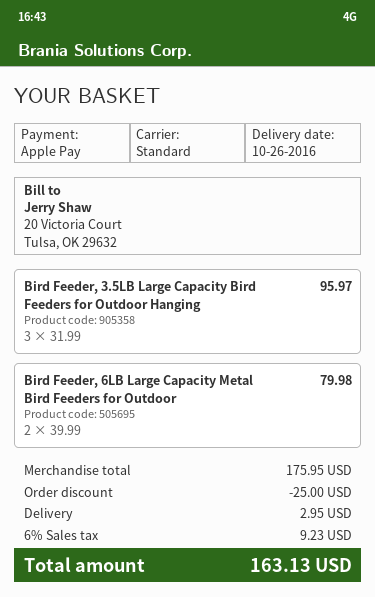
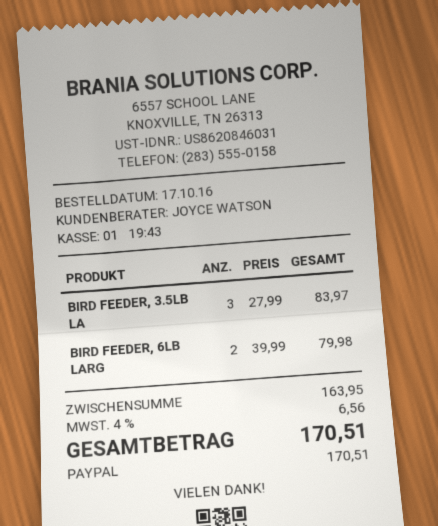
payment method: Apple Pay -> PayPal
Bird Feeder, 3.5LB Large Capacity Bird Feeders for Outdoor Hanging: 3 x 31.99 = 95.97 -> 3 x 27.99 = 83.97
subtotal: 175.95 -> 163.95
discount: 25.00 -> none
shipping: 2.95 -> none
tax: 6% = 9.23 -> 4% = 6.56
total: 163.13 -> 170.51

